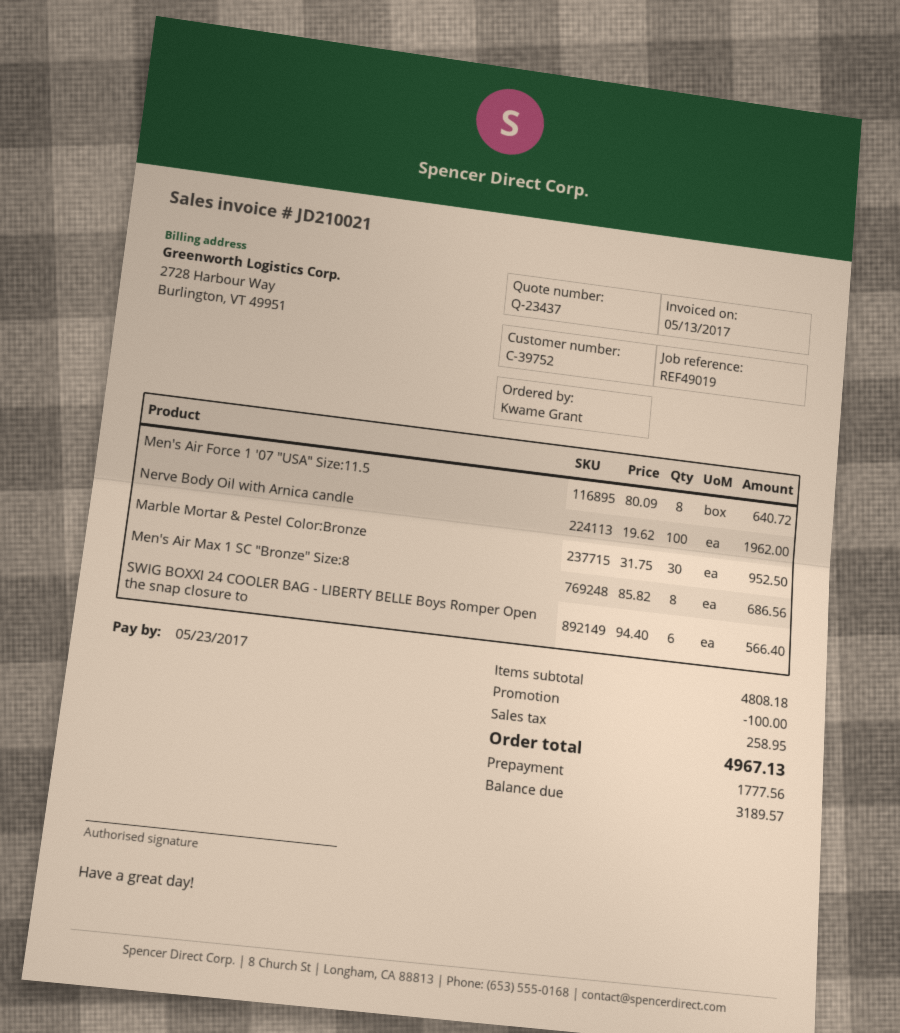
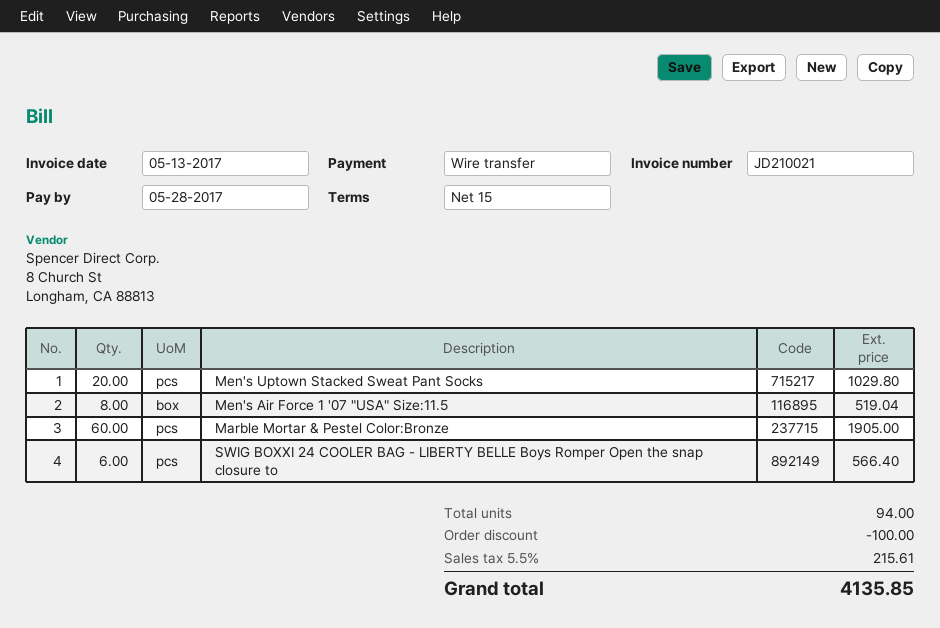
due date: 2017-05-23 -> 2017-05-28
Men's Air Force 1 '07 "USA" Size:11.5: 8 for 640.72 -> 8 for 519.04
Nerve Body Oil with Arnica candle: 100 for 1962.00 -> none
Marble Mortar & Pestel Color:Bronze: 30 for 952.50 -> 60 for 1905.00
Men's Air Max 1 SC "Bronze" Size:8: 8 for 686.56 -> none
Men's Uptown Stacked Sweat Pant Socks: none -> 20 for 1029.80
tax: 258.95 -> 215.61
total: 4967.13 -> 4135.85

